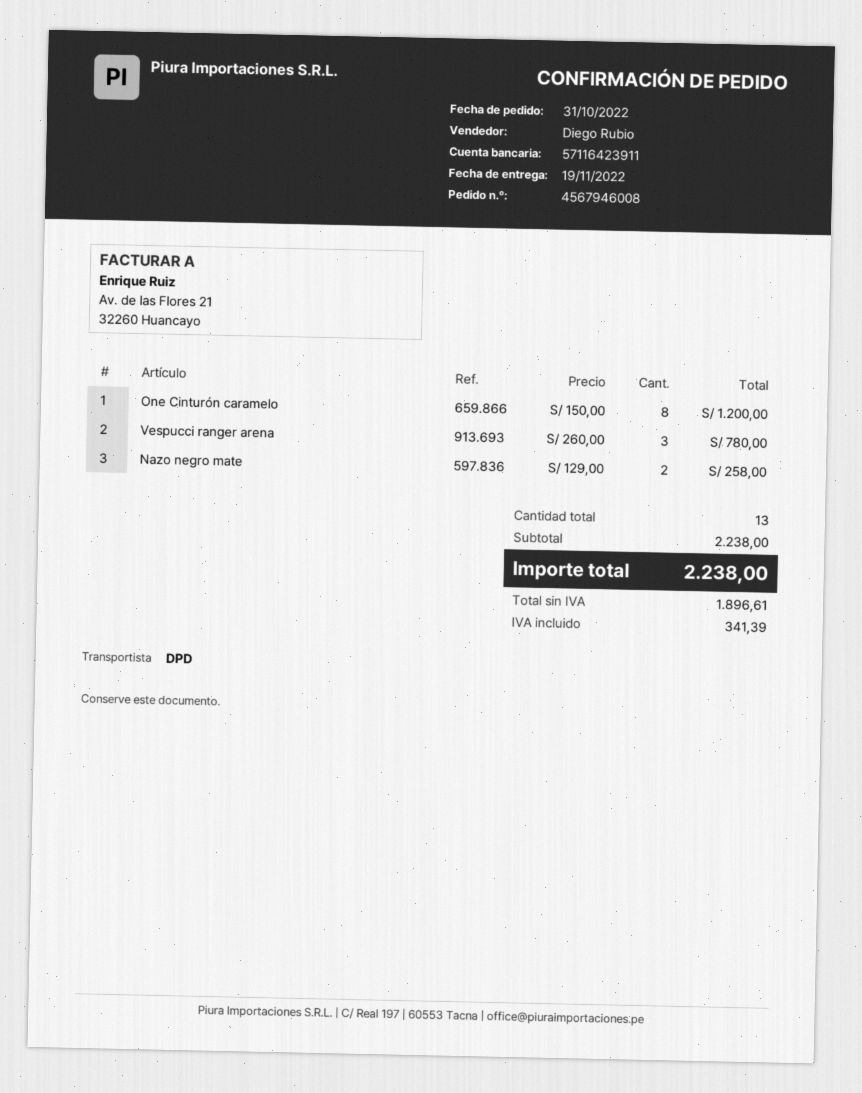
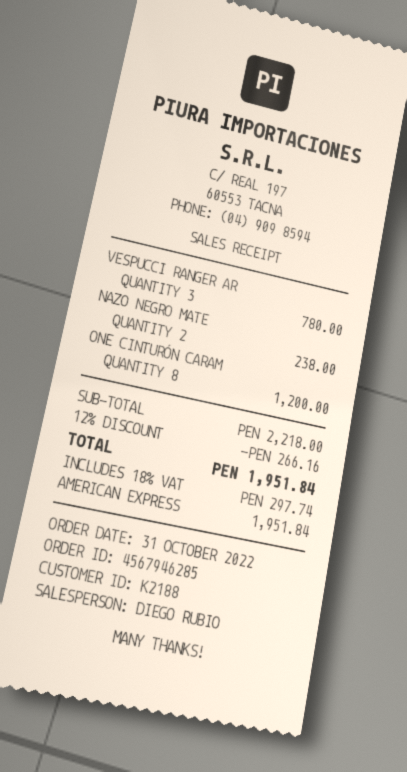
order number: 4567946008 -> 4567946285
Nazo negro mate: 2 for 258.00 -> 2 for 238.00
subtotal: 2238.00 -> 2218.00
discount: none -> 12% = 266.16
tax: 341.39 -> 297.74
total: 2238.00 -> 1951.84

